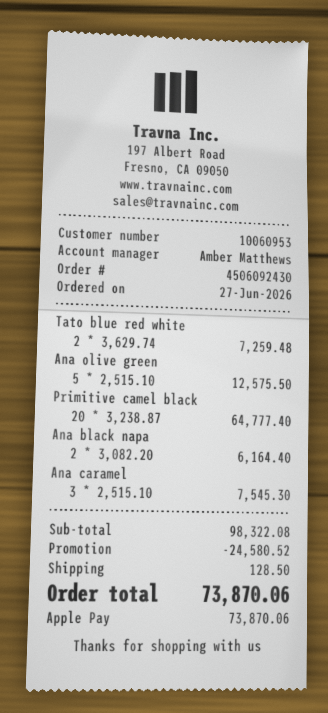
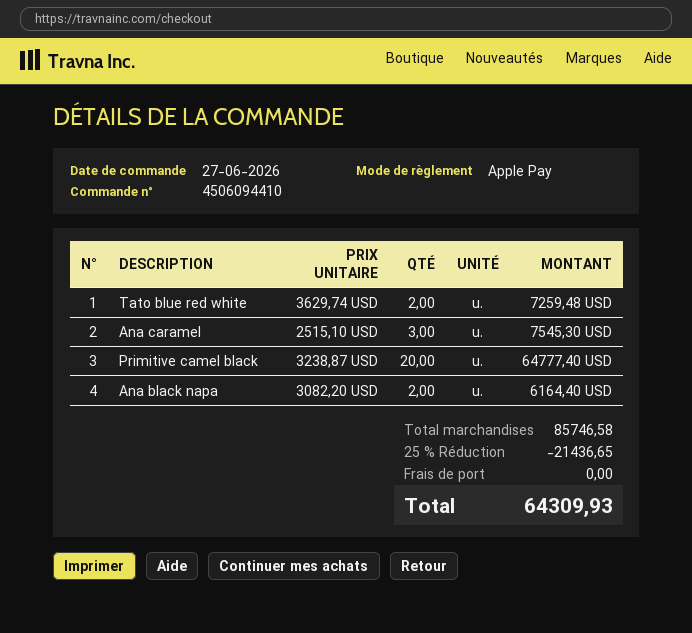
order number: 4506092430 -> 4506094410
Ana olive green: 5 x 2515.10 = 12575.50 -> none
subtotal: 98322.08 -> 85746.58
discount: 24580.52 -> 21436.65
shipping: 128.50 -> 0.00
total: 73870.06 -> 64309.93

